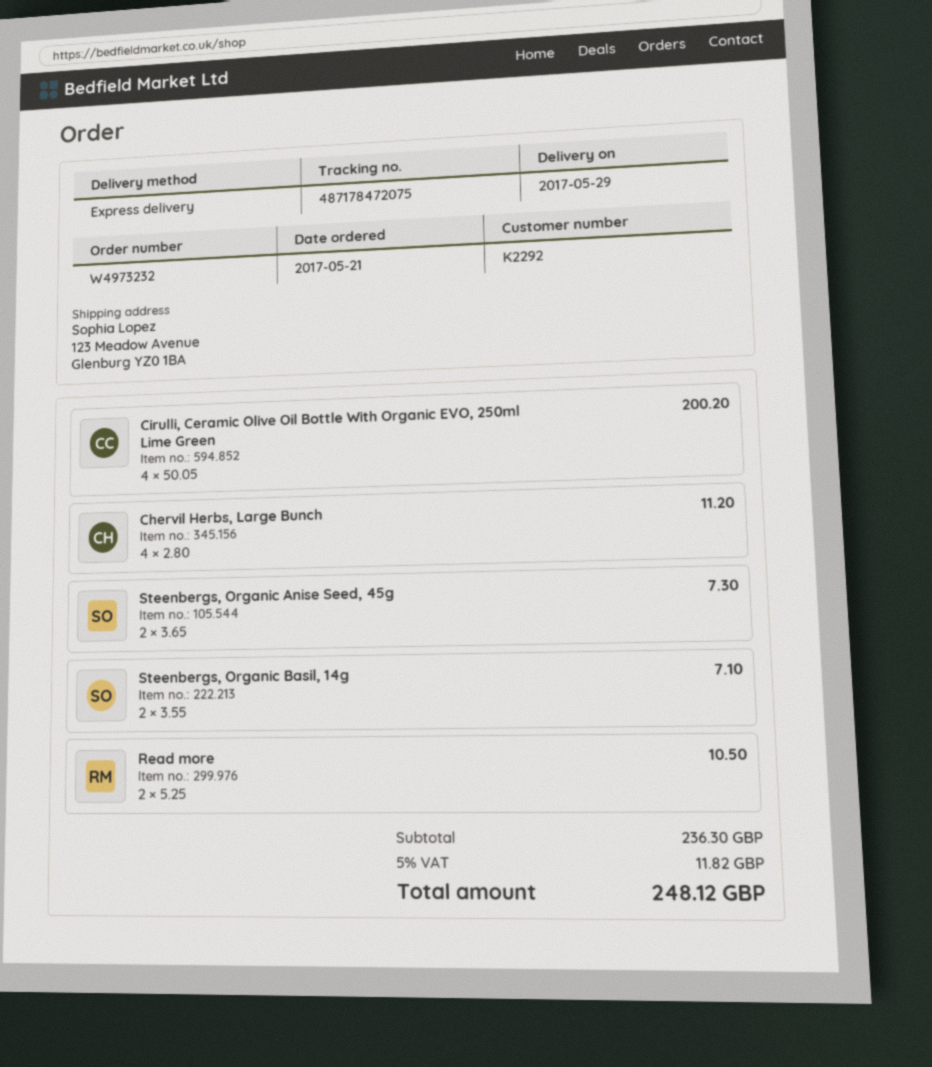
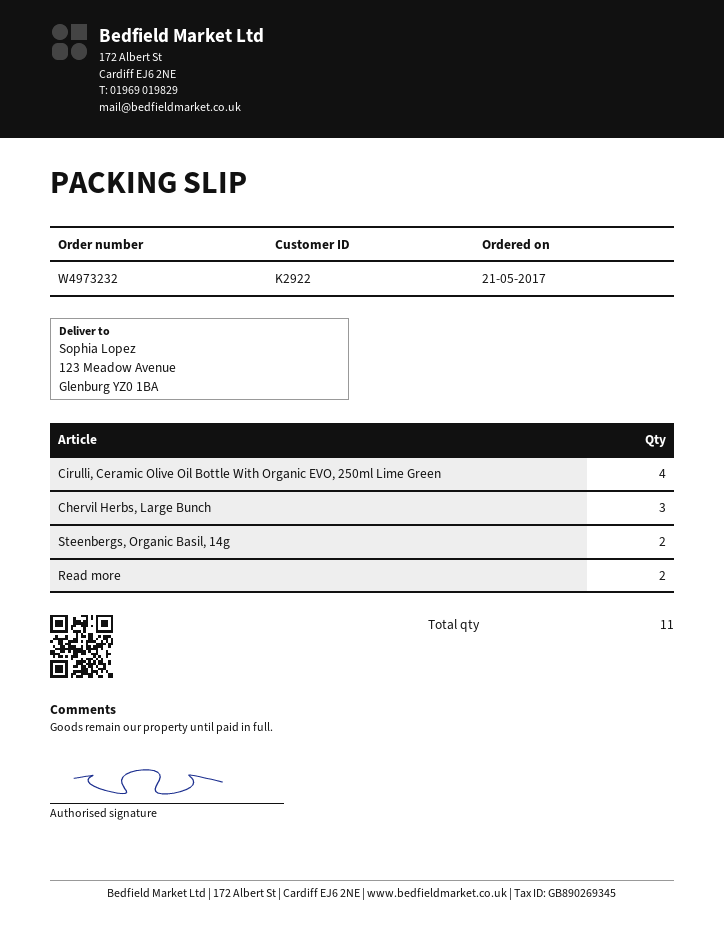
customer number: K2292 -> K2922
Chervil Herbs, Large Bunch: 4 -> 3
Steenbergs, Organic Anise Seed, 45g: 2 -> none

